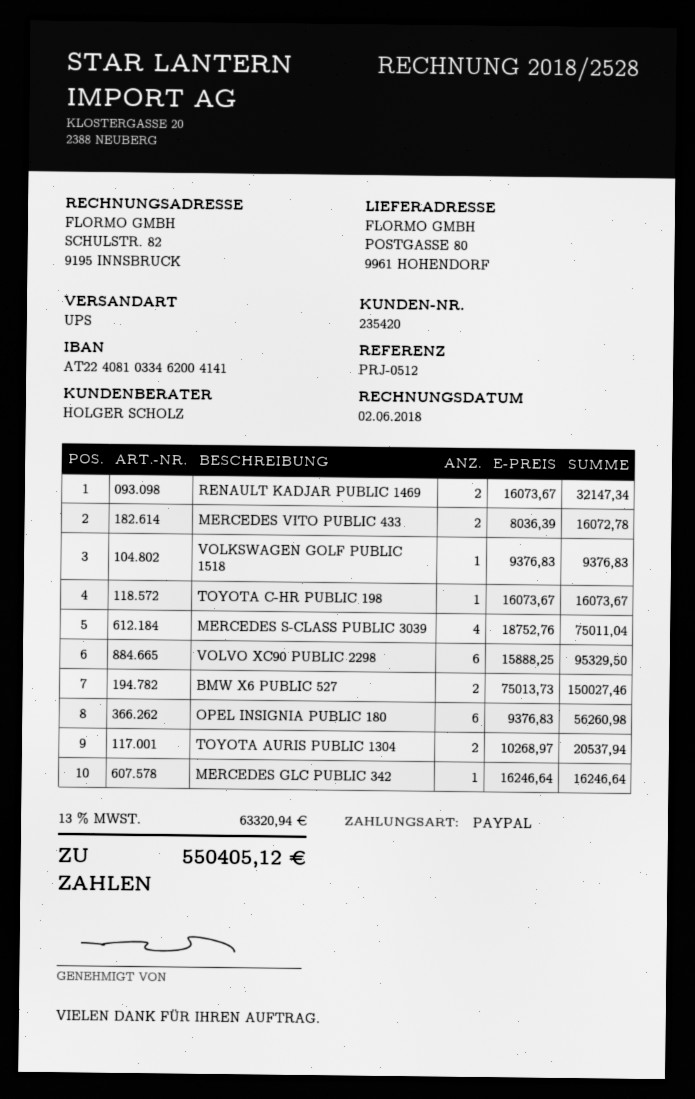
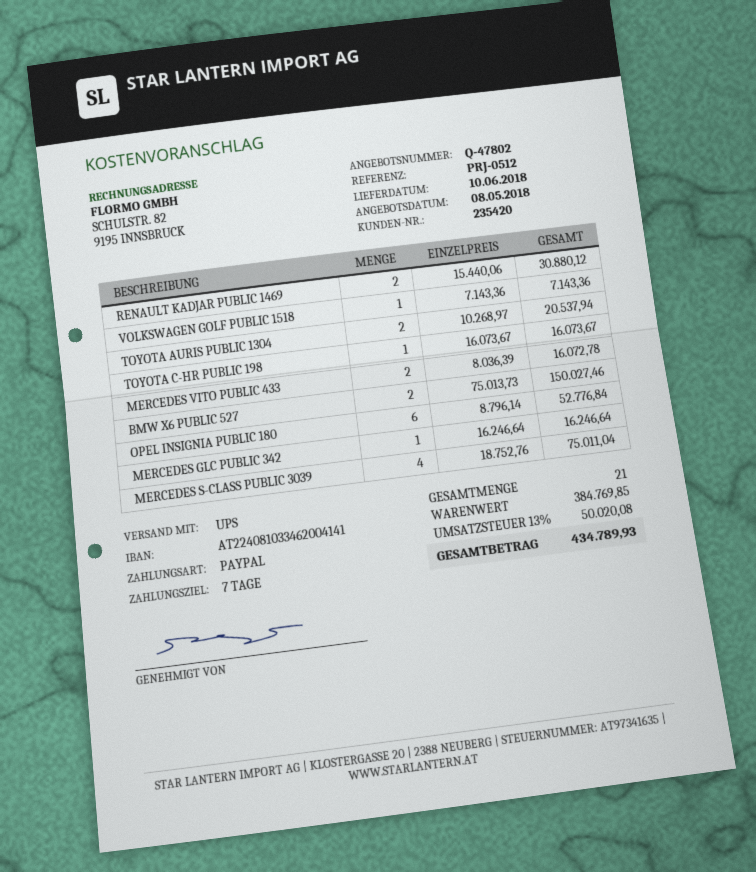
RENAULT KADJAR PUBLIC 1469: 2 x 16073.67 = 32147.34 -> 2 x 15440.06 = 30880.12
VOLKSWAGEN GOLF PUBLIC 1518: 1 x 9376.83 = 9376.83 -> 1 x 7143.36 = 7143.36
VOLVO XC90 PUBLIC 2298: 6 x 15888.25 = 95329.50 -> none
OPEL INSIGNIA PUBLIC 180: 6 x 9376.83 = 56260.98 -> 6 x 8796.14 = 52776.84
tax: 13% = 63320.94 -> 13% = 50020.08
total: 550405.12 -> 434789.93

